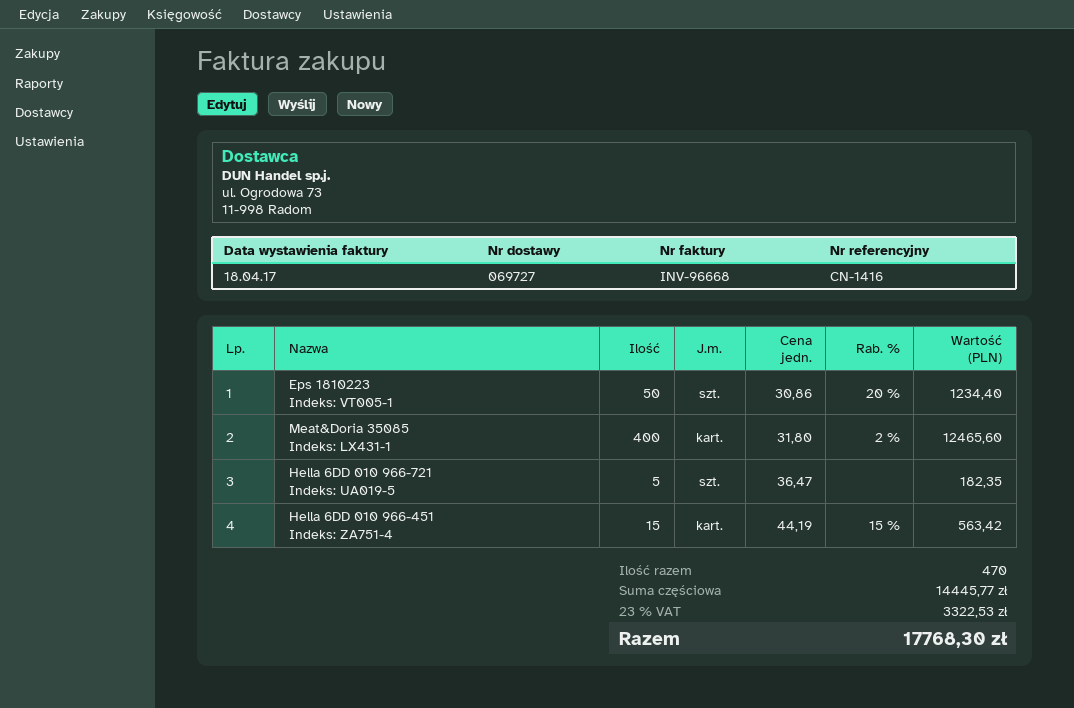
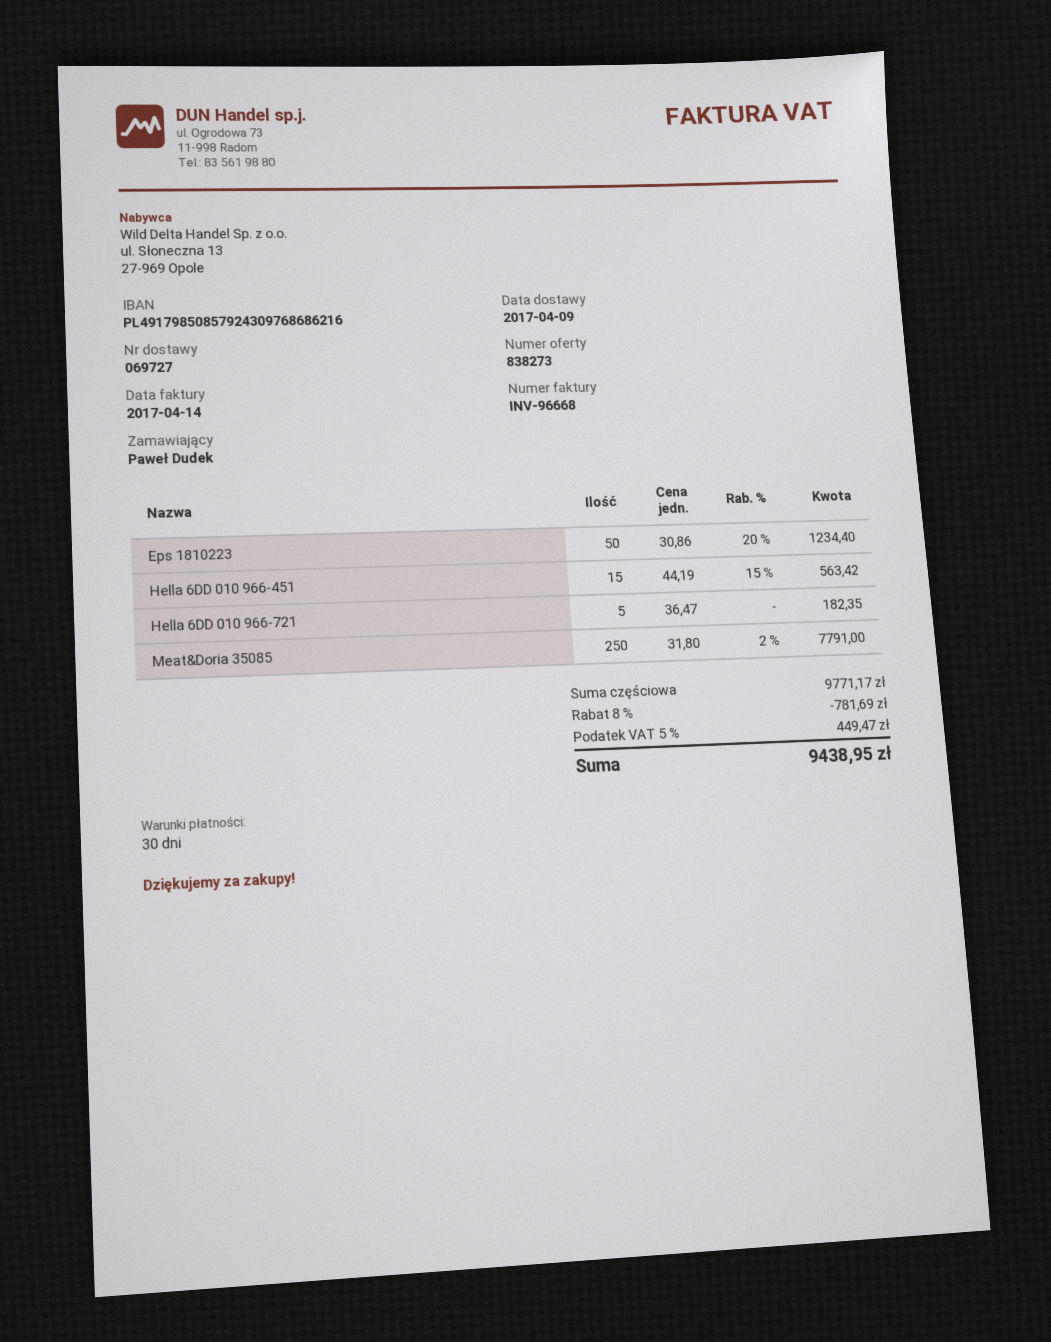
invoice date: 2017-04-18 -> 2017-04-14
Meat&Doria 35085: 400 x 31.80 - 2% = 12465.60 -> 250 x 31.80 - 2% = 7791.00
subtotal: 14445.77 -> 9771.17
discount: none -> 8% = 781.69
tax: 23% = 3322.53 -> 5% = 449.47
total: 17768.30 -> 9438.95

